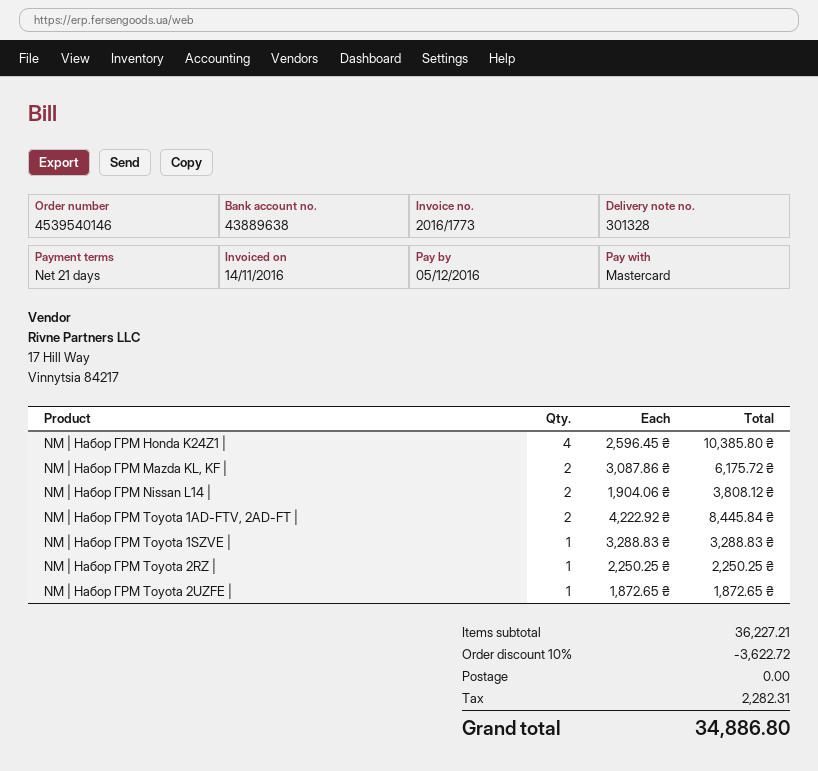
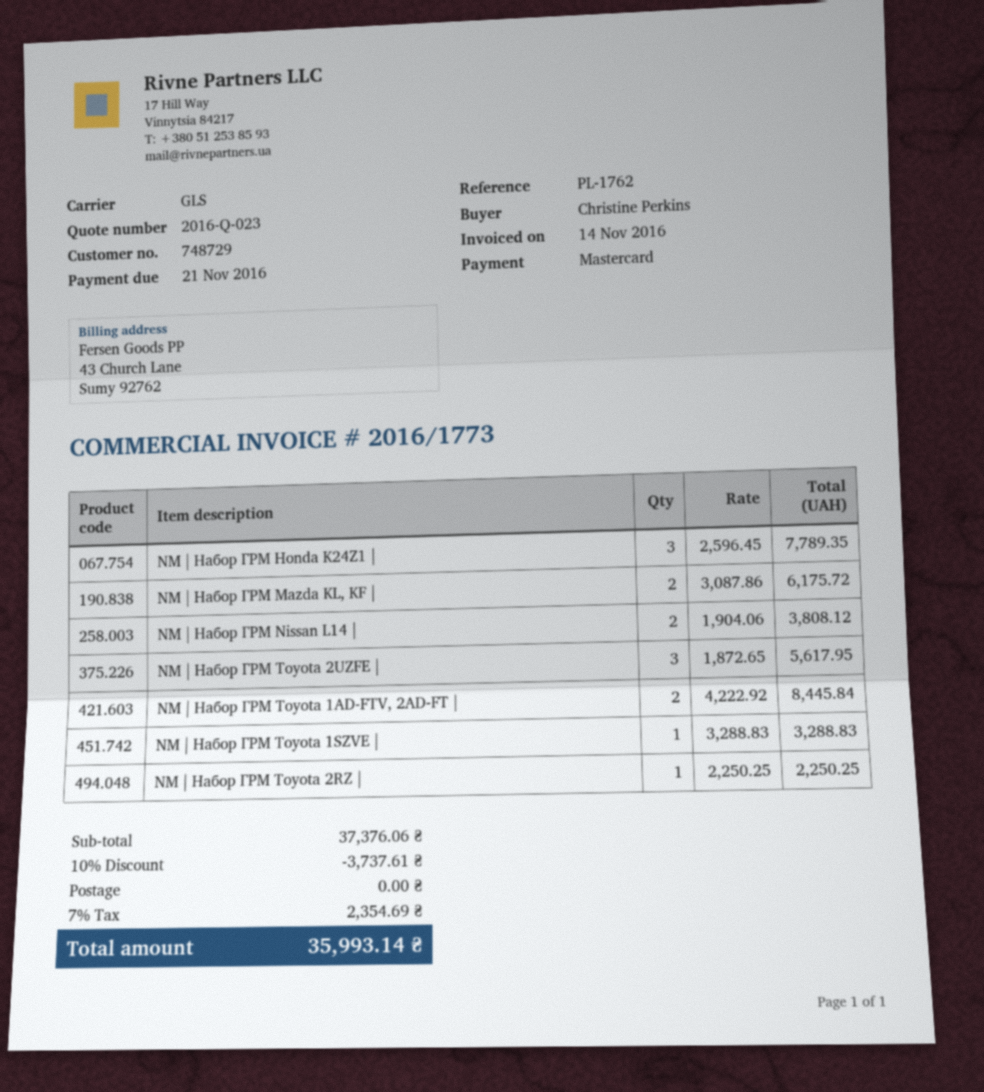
due date: 2016-12-05 -> 2016-11-21
NM | Набор ГРМ Honda K24Z1 |: 4 x 2596.45 = 10385.80 -> 3 x 2596.45 = 7789.35
NM | Набор ГРМ Toyota 2UZFE |: 1 x 1872.65 = 1872.65 -> 3 x 1872.65 = 5617.95
subtotal: 36227.21 -> 37376.06
discount: 10% = 3622.72 -> 10% = 3737.61
tax: 2282.31 -> 2354.69
total: 34886.80 -> 35993.14

